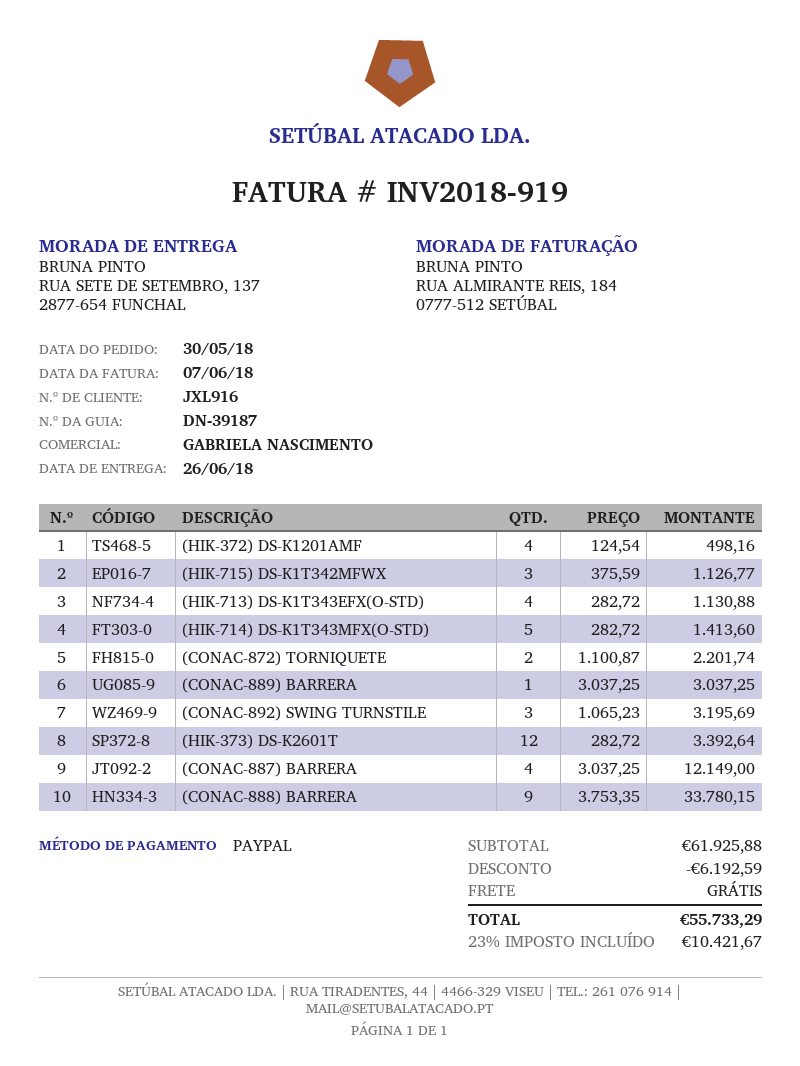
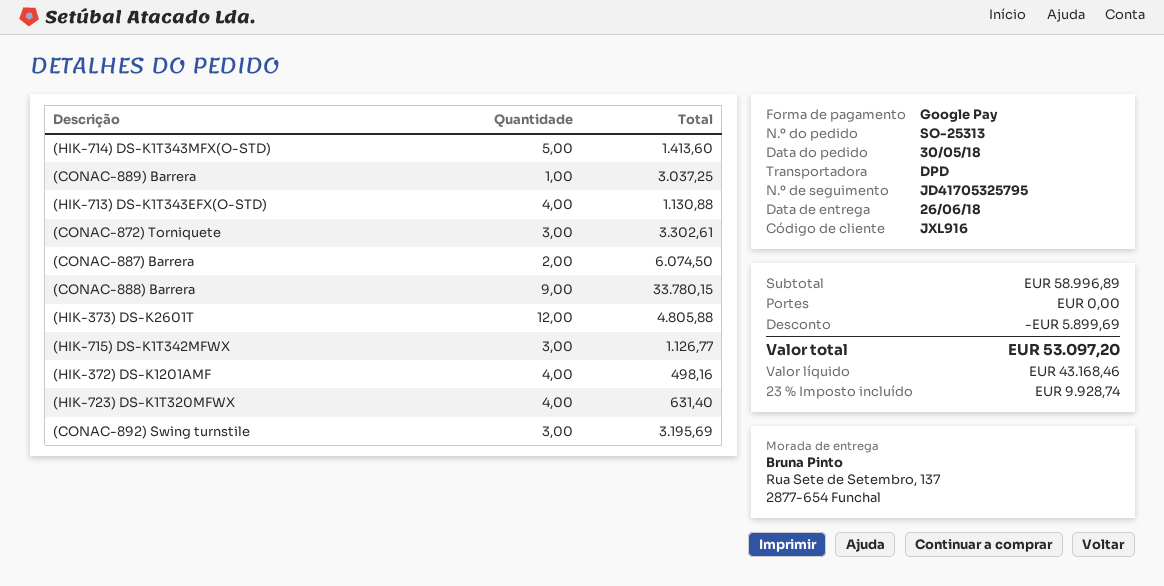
payment method: PayPal -> Google Pay
(CONAC-872) TORNIQUETE: 2 for 2201.74 -> 3 for 3302.61
(HIK-373) DS-K2601T: 12 for 3392.64 -> 12 for 4805.88
(CONAC-887) BARRERA: 4 for 12149.00 -> 2 for 6074.50
(HIK-723) DS-K1T320MFWX: none -> 4 for 631.40
subtotal: 61925.88 -> 58996.89
discount: 6192.59 -> 5899.69
tax: 23% = 10421.67 -> 23% = 9928.74
total: 55733.29 -> 53097.20

